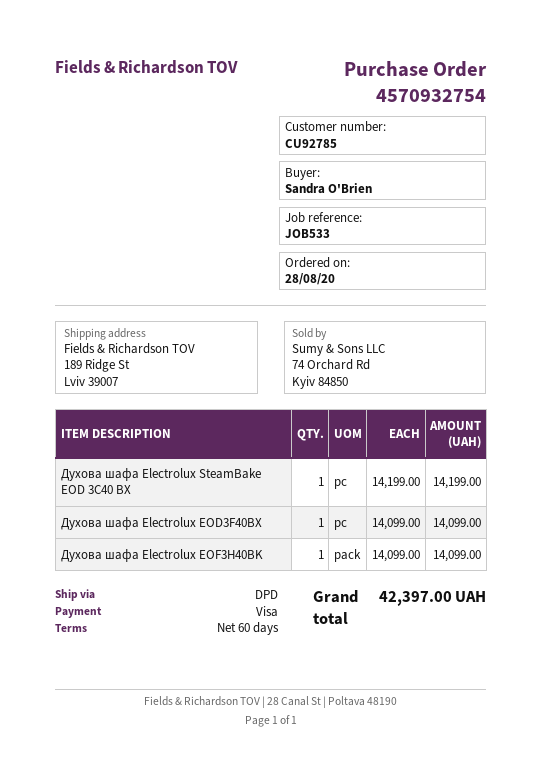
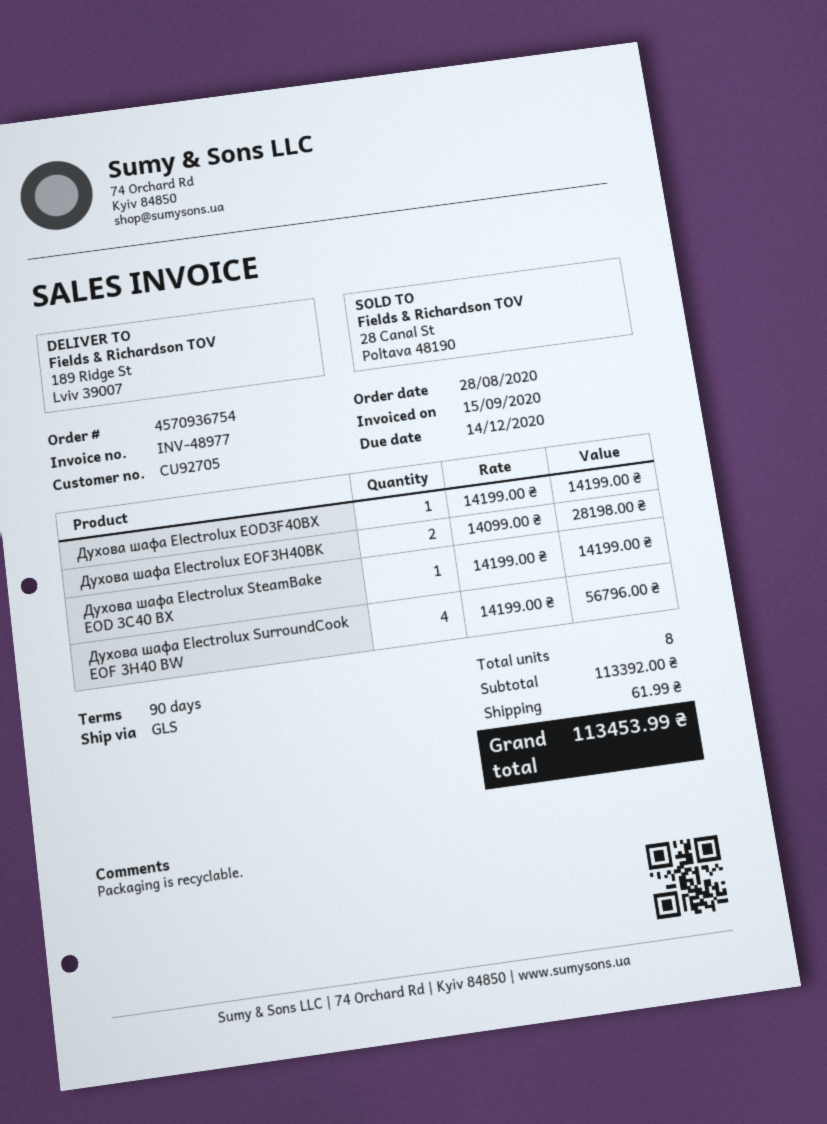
order number: 4570932754 -> 4570936754
payment terms: 60 days -> 90 days
customer number: CU92785 -> CU92705
shipping method: DPD -> GLS
Духова шафа Electrolux EOD3F40BX: 1 x 14099.00 = 14099.00 -> 1 x 14199.00 = 14199.00
Духова шафа Electrolux EOF3H40BK: 1 x 14099.00 = 14099.00 -> 2 x 14099.00 = 28198.00
Духова шафа Electrolux SurroundCook EOF 3H40 BW: none -> 4 x 14199.00 = 56796.00
shipping: none -> 61.99
total: 42397.00 -> 113453.99

